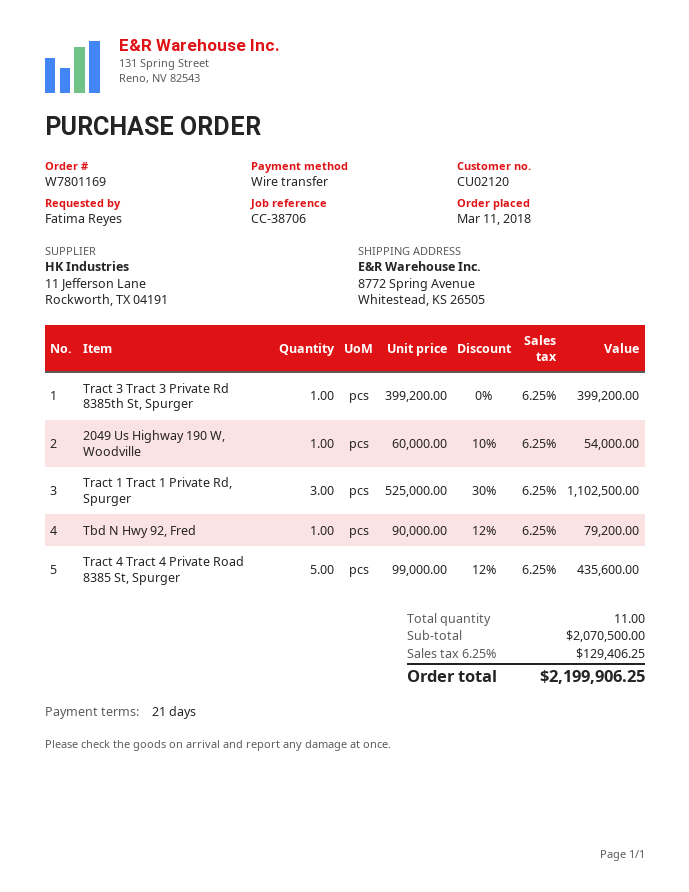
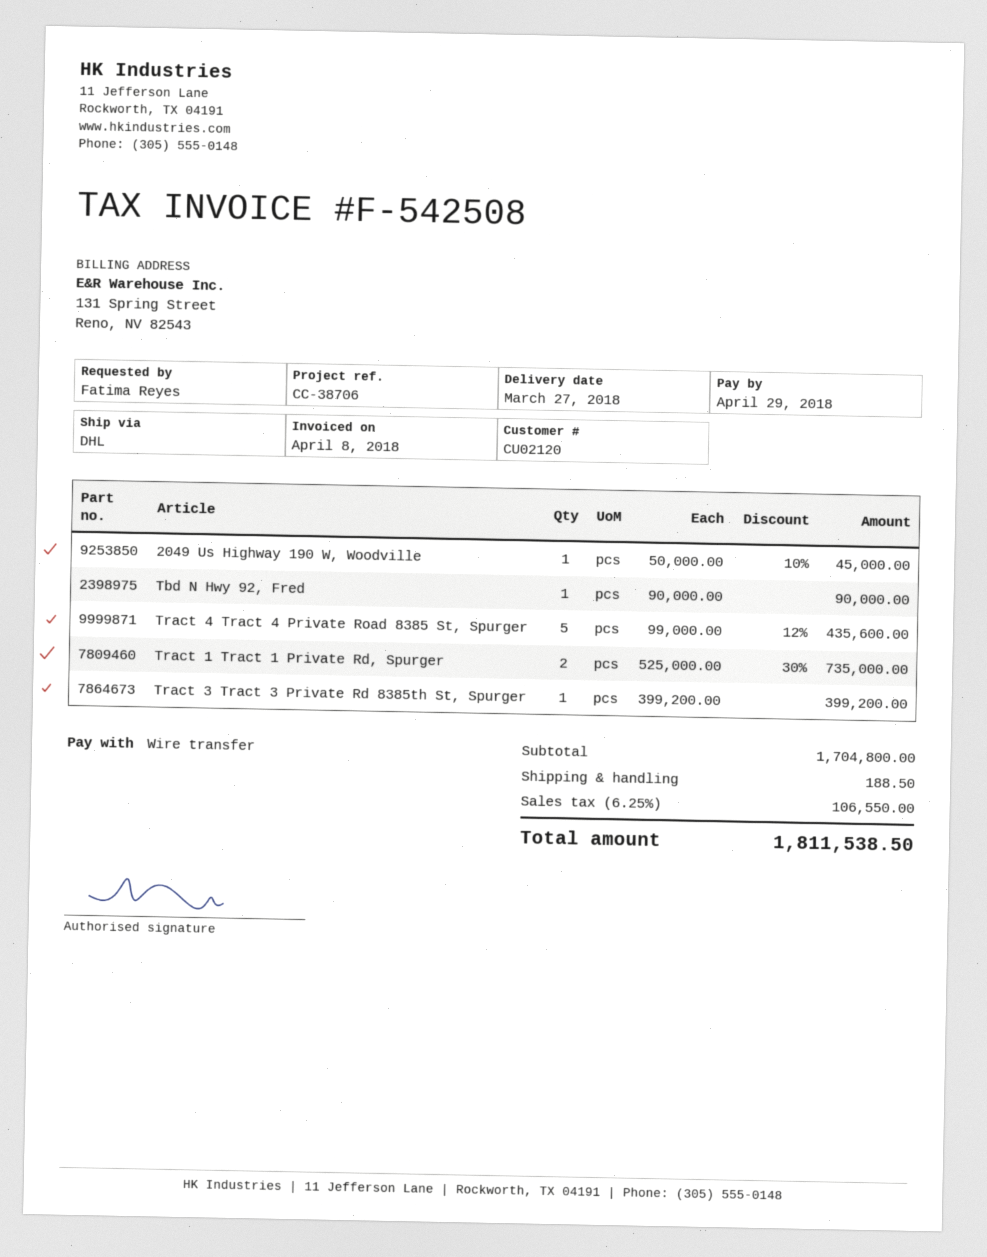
2049 Us Highway 190 W, Woodville: 1 x 60000.00 - 10% = 54000.00 -> 1 x 50000.00 - 10% = 45000.00
Tract 1 Tract 1 Private Rd, Spurger: 3 x 525000.00 - 30% = 1102500.00 -> 2 x 525000.00 - 30% = 735000.00
Tbd N Hwy 92, Fred: 1 x 90000.00 - 12% = 79200.00 -> 1 x 90000.00 = 90000.00
subtotal: 2070500.00 -> 1704800.00
shipping: none -> 188.50
tax: 6.25% = 129406.25 -> 6.25% = 106550.00
total: 2199906.25 -> 1811538.50

